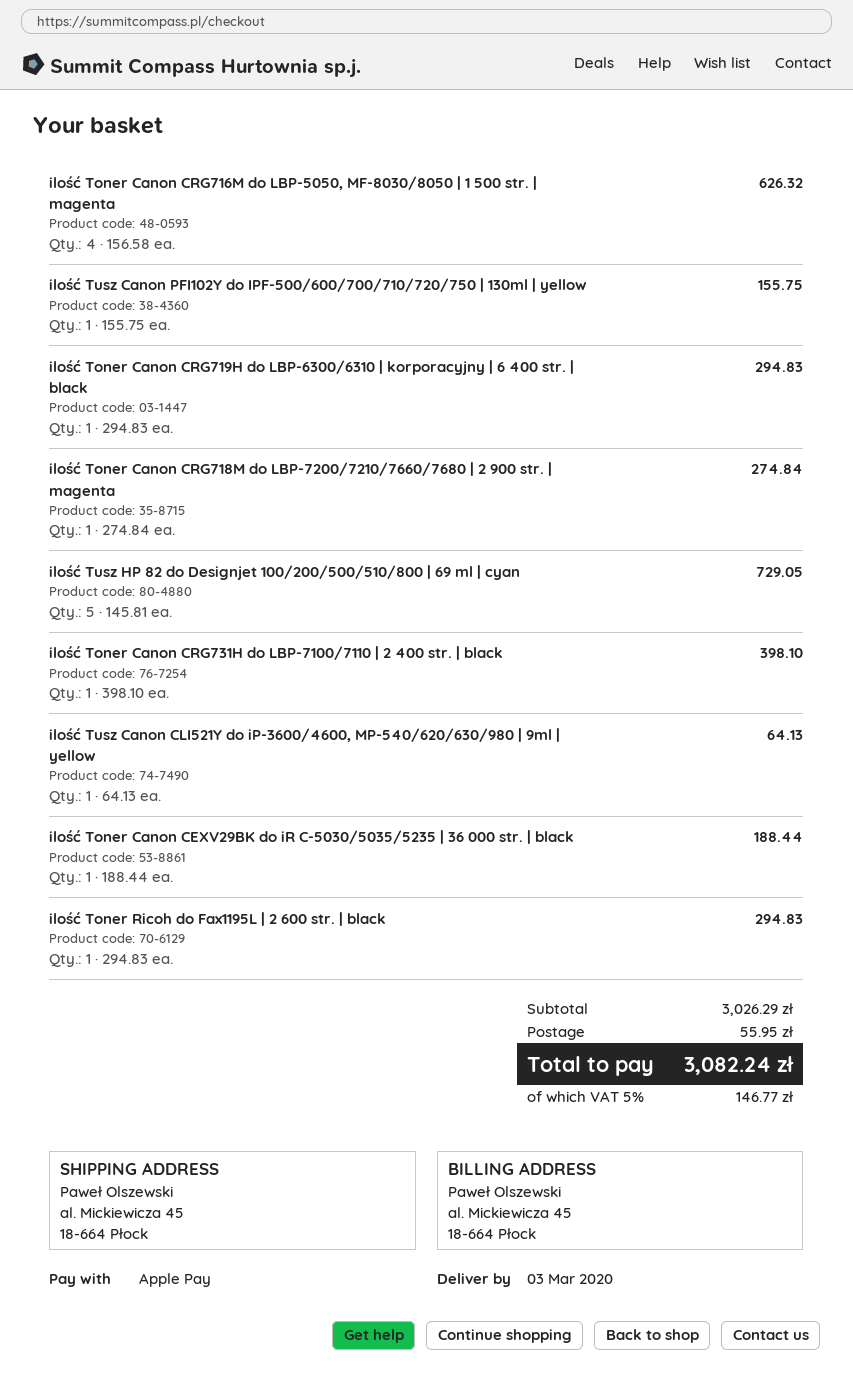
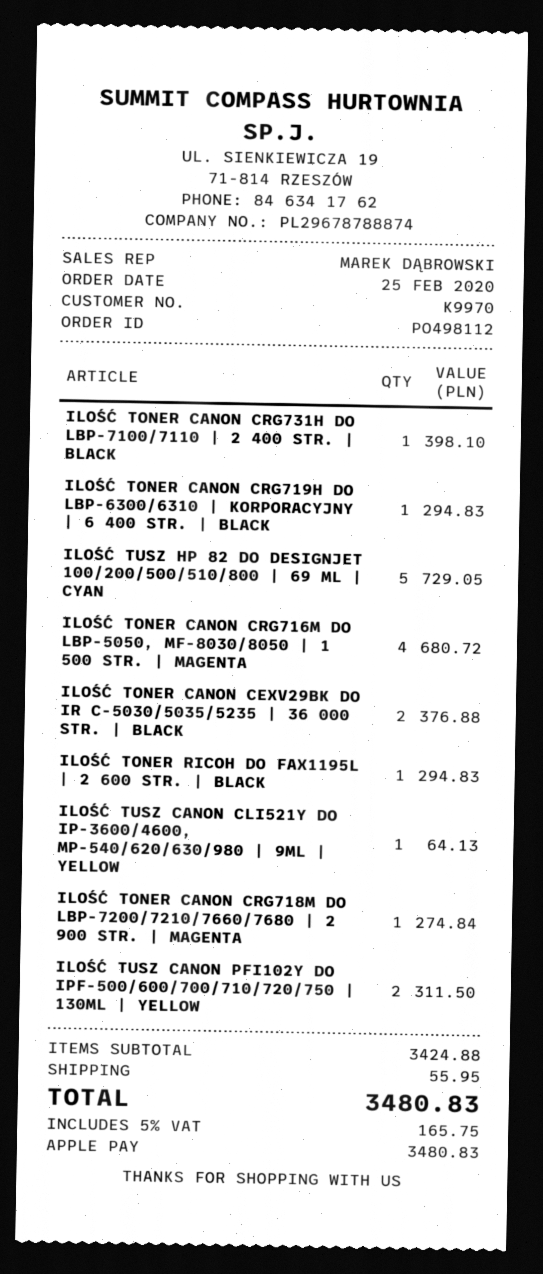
ilość Toner Canon CRG716M do LBP-5050, MF-8030/8050 | 1 500 str. | magenta: 4 for 626.32 -> 4 for 680.72
ilość Tusz Canon PFI102Y do IPF-500/600/700/710/720/750 | 130ml | yellow: 1 for 155.75 -> 2 for 311.50
ilość Toner Canon CEXV29BK do iR C-5030/5035/5235 | 36 000 str. | black: 1 for 188.44 -> 2 for 376.88
subtotal: 3026.29 -> 3424.88
tax: 5% = 146.77 -> 5% = 165.75
total: 3082.24 -> 3480.83

